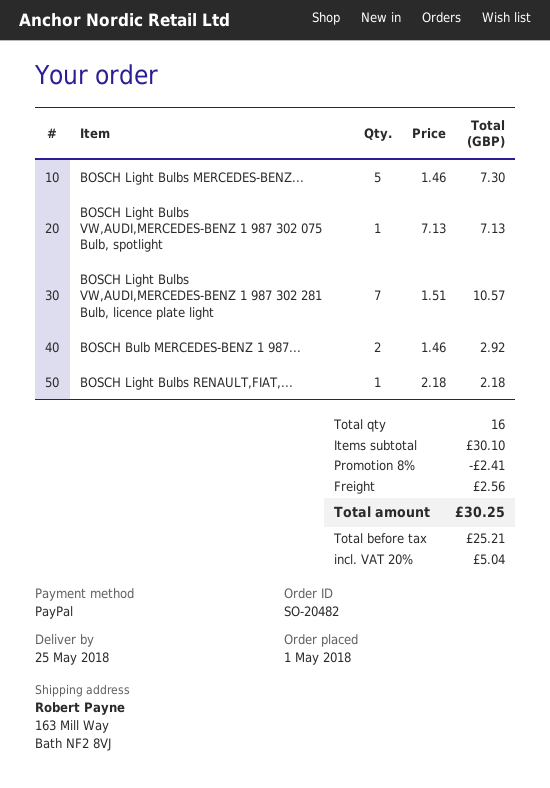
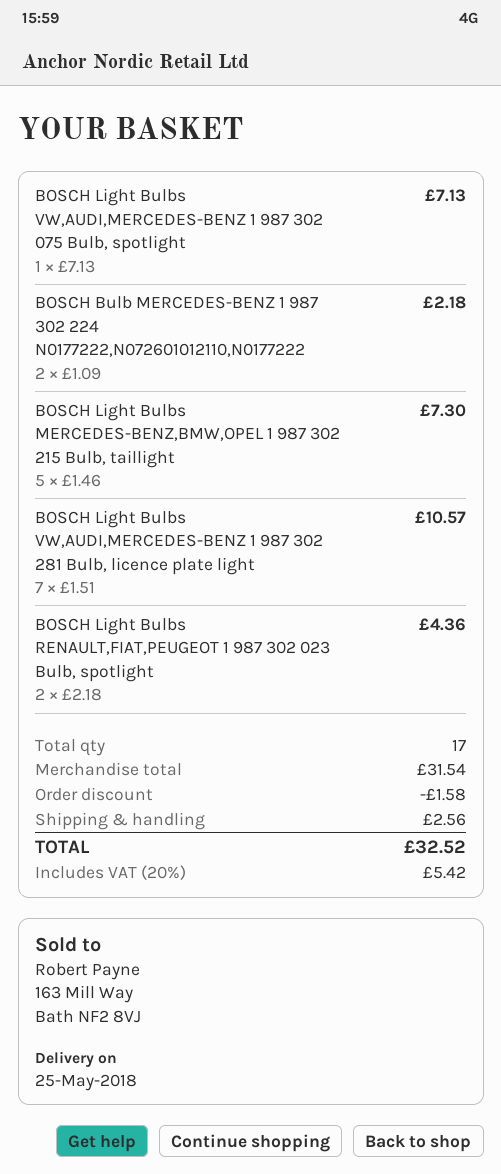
BOSCH Bulb MERCEDES-BENZ 1 987...: 2 x 1.46 = 2.92 -> 2 x 1.09 = 2.18
BOSCH Light Bulbs RENAULT,FIAT,...: 1 x 2.18 = 2.18 -> 2 x 2.18 = 4.36
total quantity: 16 -> 17
subtotal: 30.10 -> 31.54
discount: 2.41 -> 1.58
tax: 20% = 5.04 -> 20% = 5.42
total: 30.25 -> 32.52

